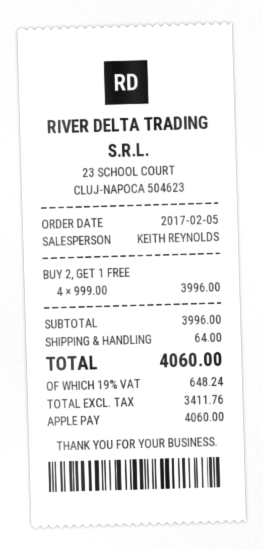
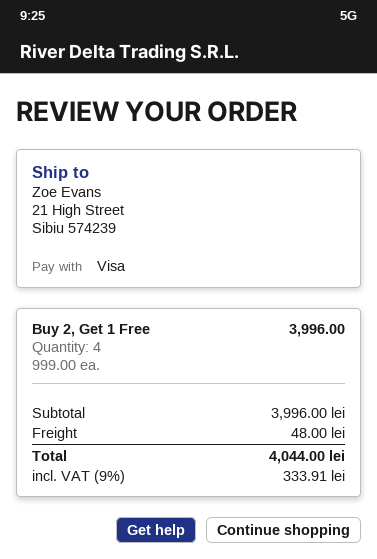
payment method: Apple Pay -> Visa
shipping: 64.00 -> 48.00
tax: 19% = 648.24 -> 9% = 333.91
total: 4060.00 -> 4044.00

